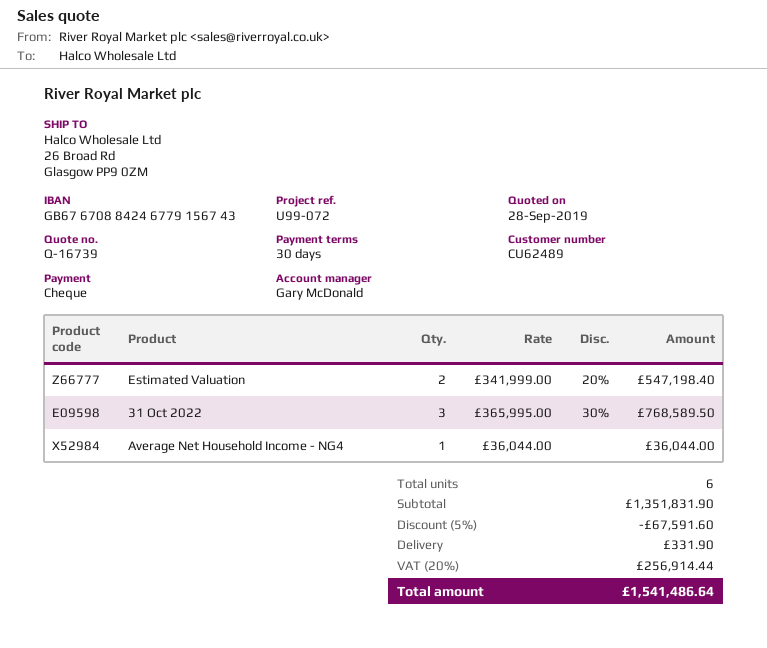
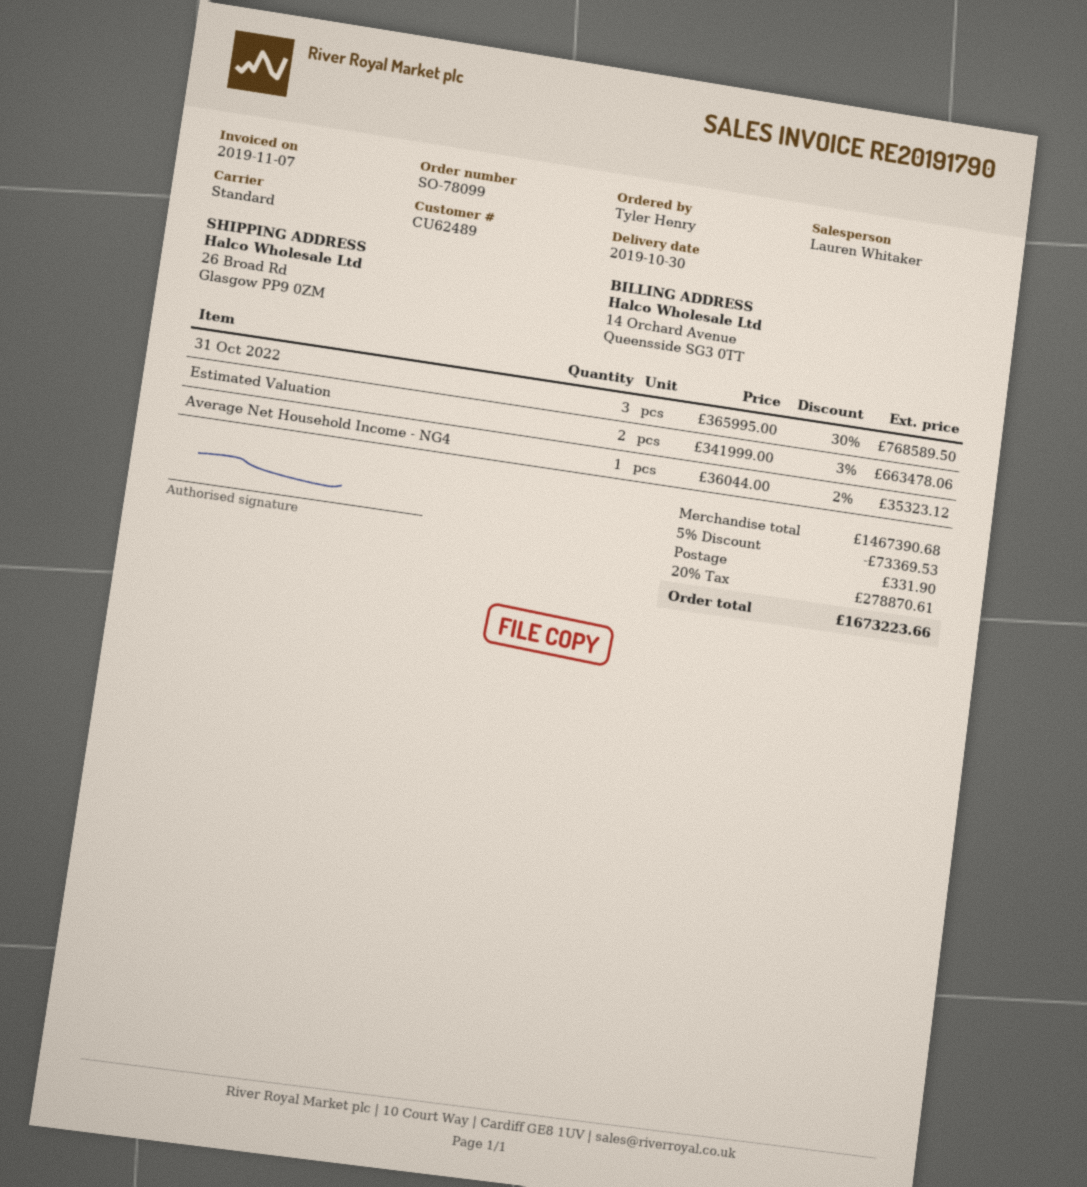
sales rep: Gary McDonald -> Lauren Whitaker
Estimated Valuation: 2 x 341999.00 - 20% = 547198.40 -> 2 x 341999.00 - 3% = 663478.06
Average Net Household Income - NG4: 1 x 36044.00 = 36044.00 -> 1 x 36044.00 - 2% = 35323.12
subtotal: 1351831.90 -> 1467390.68
discount: 5% = 67591.60 -> 5% = 73369.53
tax: 20% = 256914.44 -> 20% = 278870.61
total: 1541486.64 -> 1673223.66

